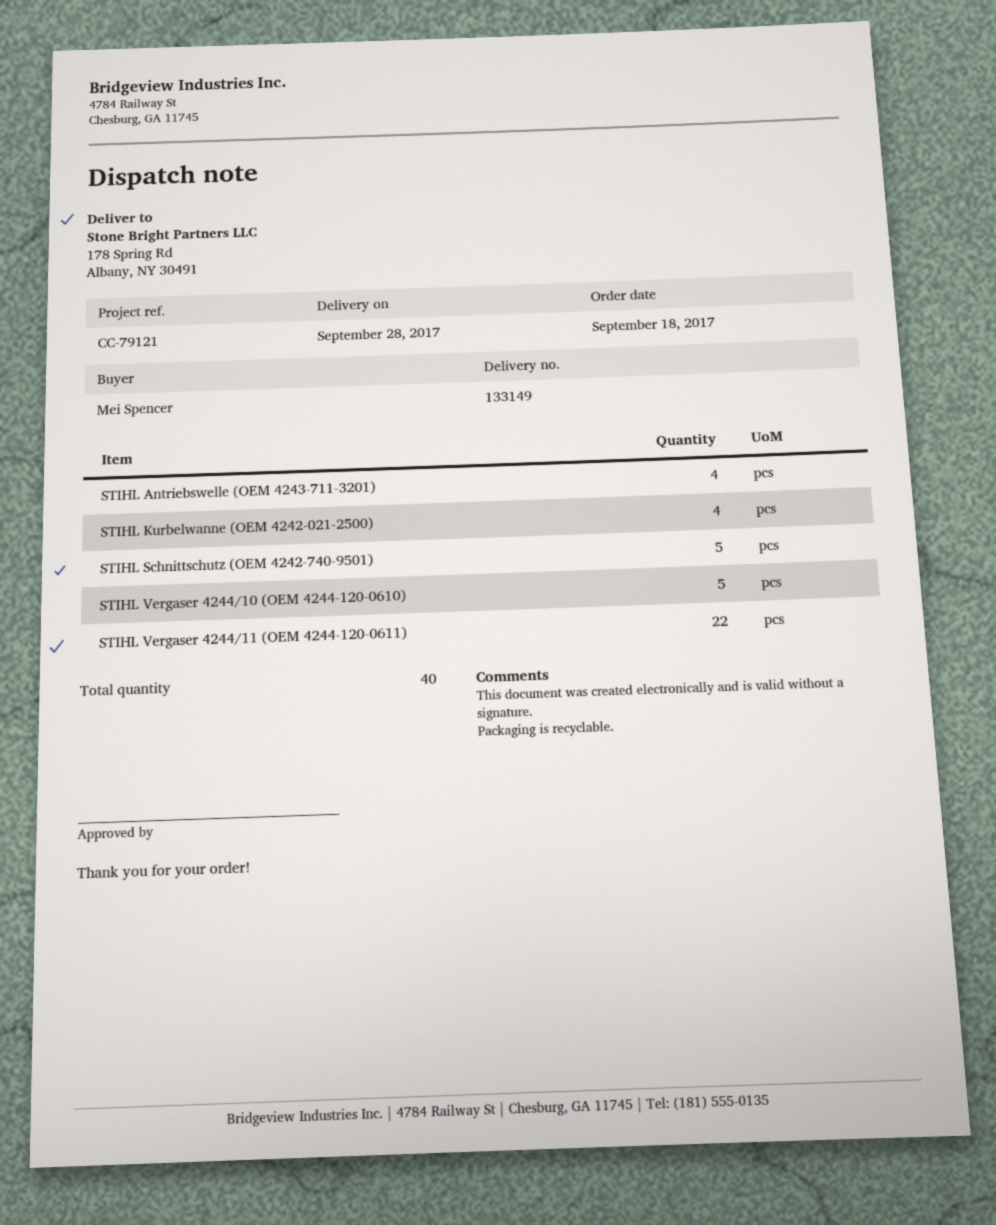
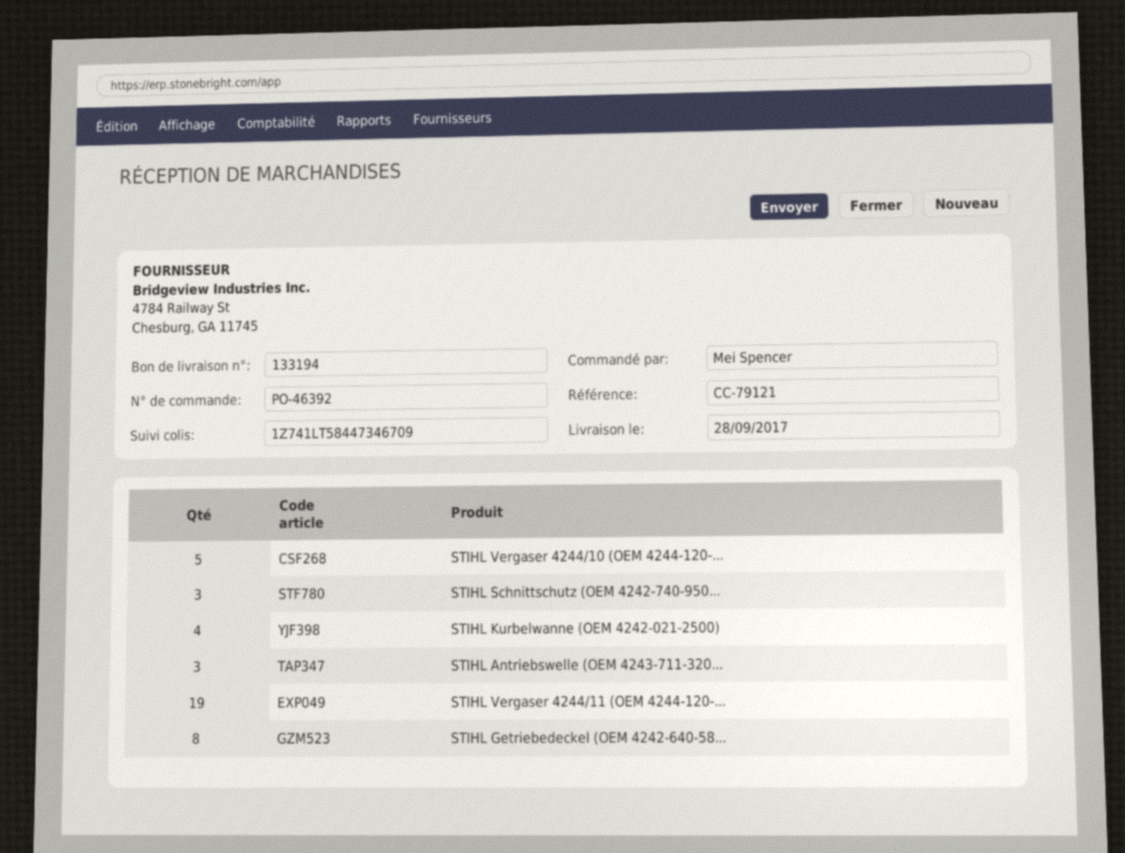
delivery note number: 133149 -> 133194
STIHL Antriebswelle (OEM 4243-711-3201): 4 -> 3
STIHL Schnittschutz (OEM 4242-740-9501): 5 -> 3
STIHL Vergaser 4244/11 (OEM 4244-120-0611): 22 -> 19
STIHL Getriebedeckel (OEM 4242-640-58...: none -> 8

